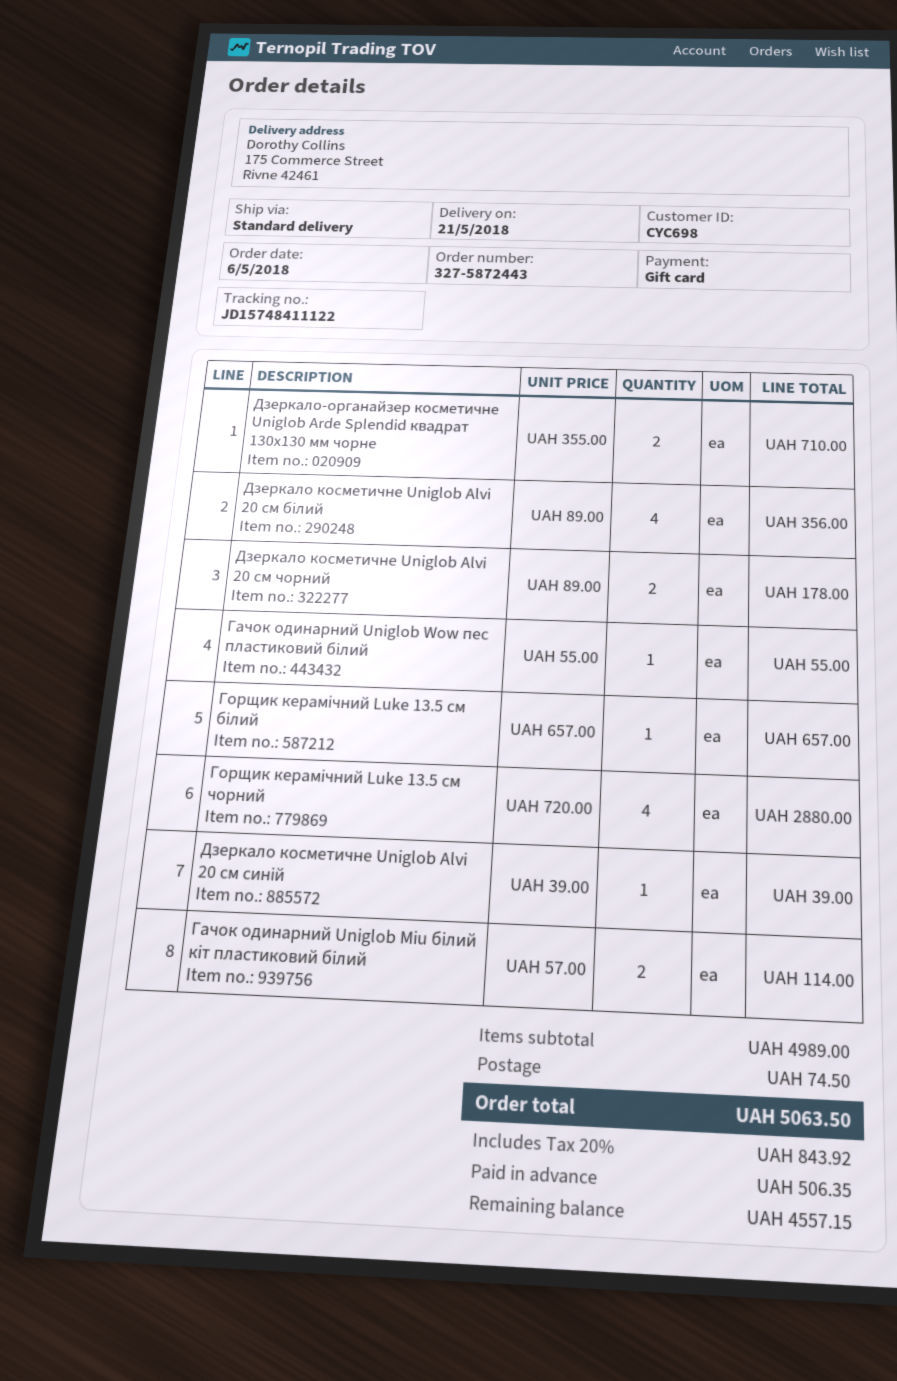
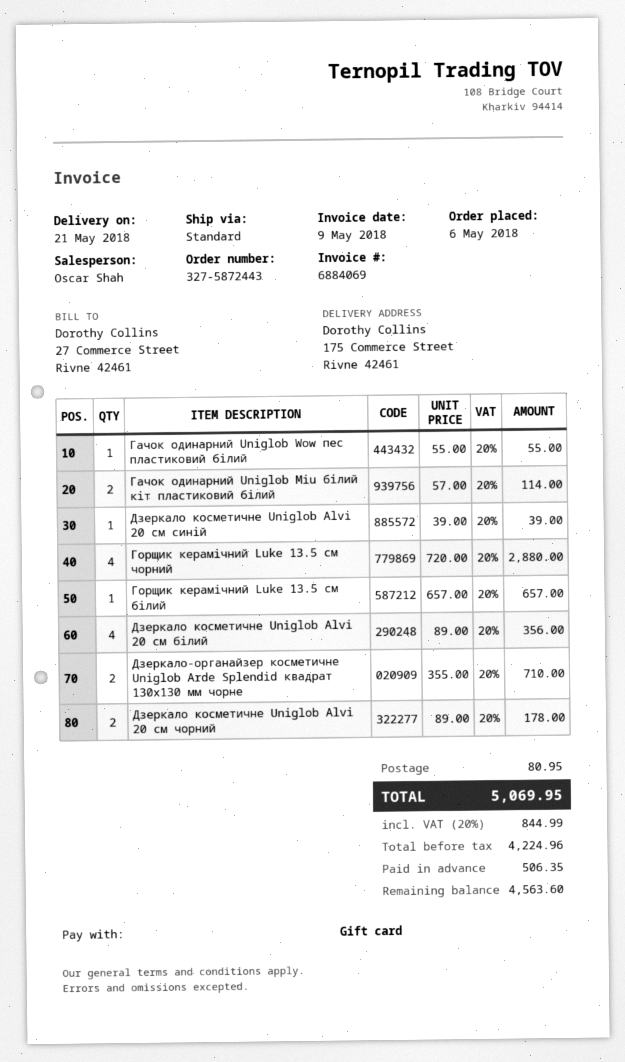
shipping: 74.50 -> 80.95
tax: 20% = 843.92 -> 20% = 844.99
total: 5063.50 -> 5069.95
balance: 4557.15 -> 4563.60

